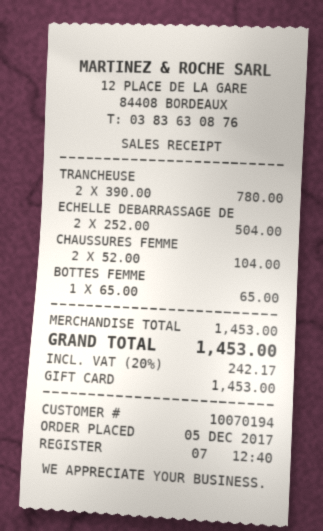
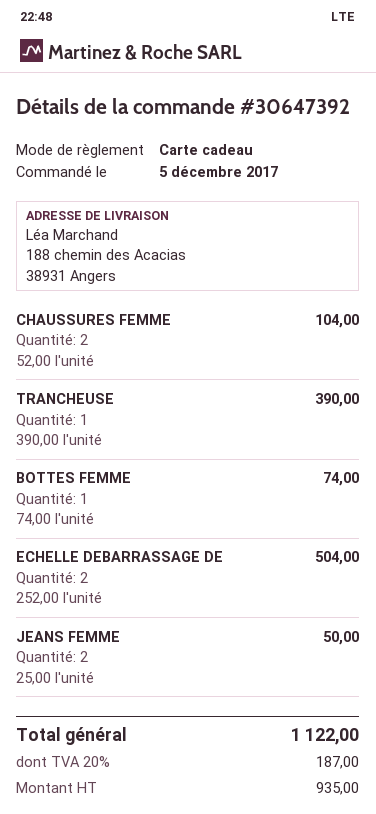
TRANCHEUSE: 2 x 390.00 = 780.00 -> 1 x 390.00 = 390.00
BOTTES FEMME: 1 x 65.00 = 65.00 -> 1 x 74.00 = 74.00
JEANS FEMME: none -> 2 x 25.00 = 50.00
tax: 20% = 242.17 -> 20% = 187.00
total: 1453.00 -> 1122.00

